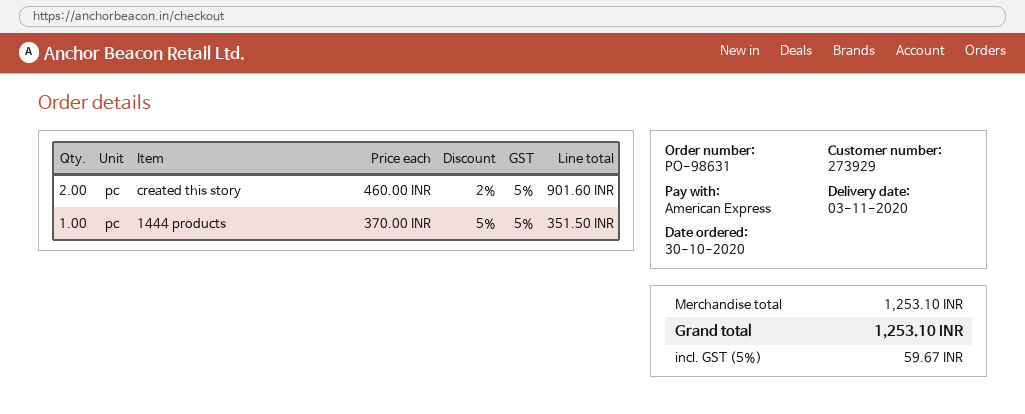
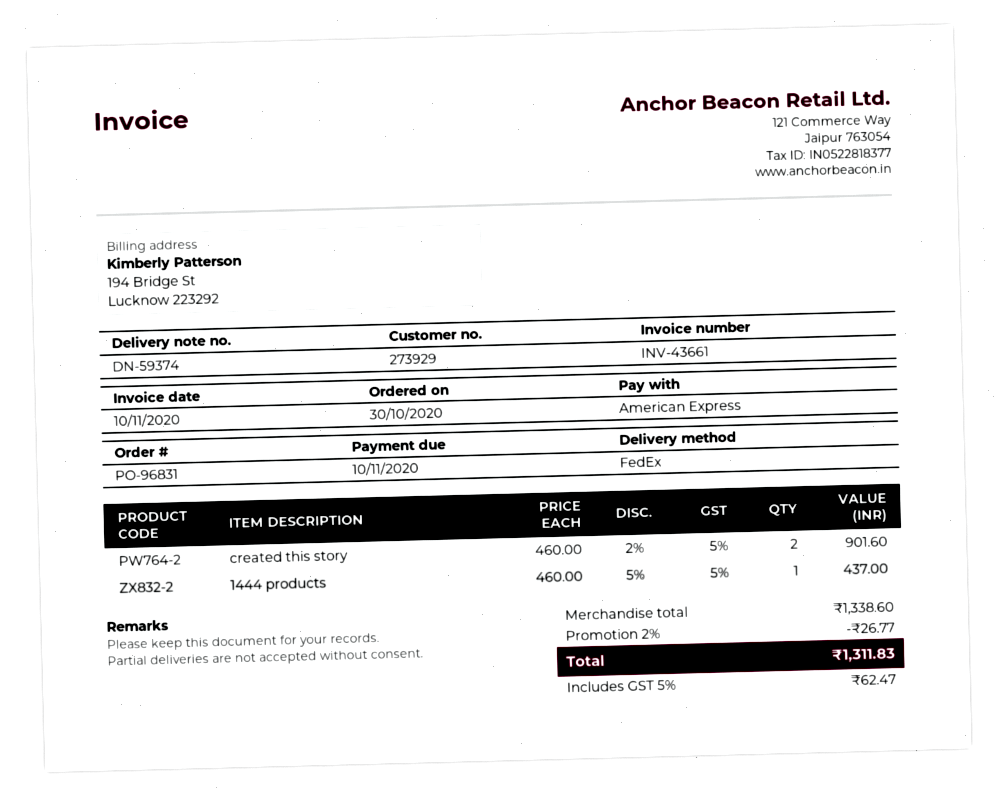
order number: PO-98631 -> PO-96831
1444 products: 1 x 370.00 - 5% = 351.50 -> 1 x 460.00 - 5% = 437.00
subtotal: 1253.10 -> 1338.60
discount: none -> 2% = 26.77
tax: 5% = 59.67 -> 5% = 62.47
total: 1253.10 -> 1311.83

